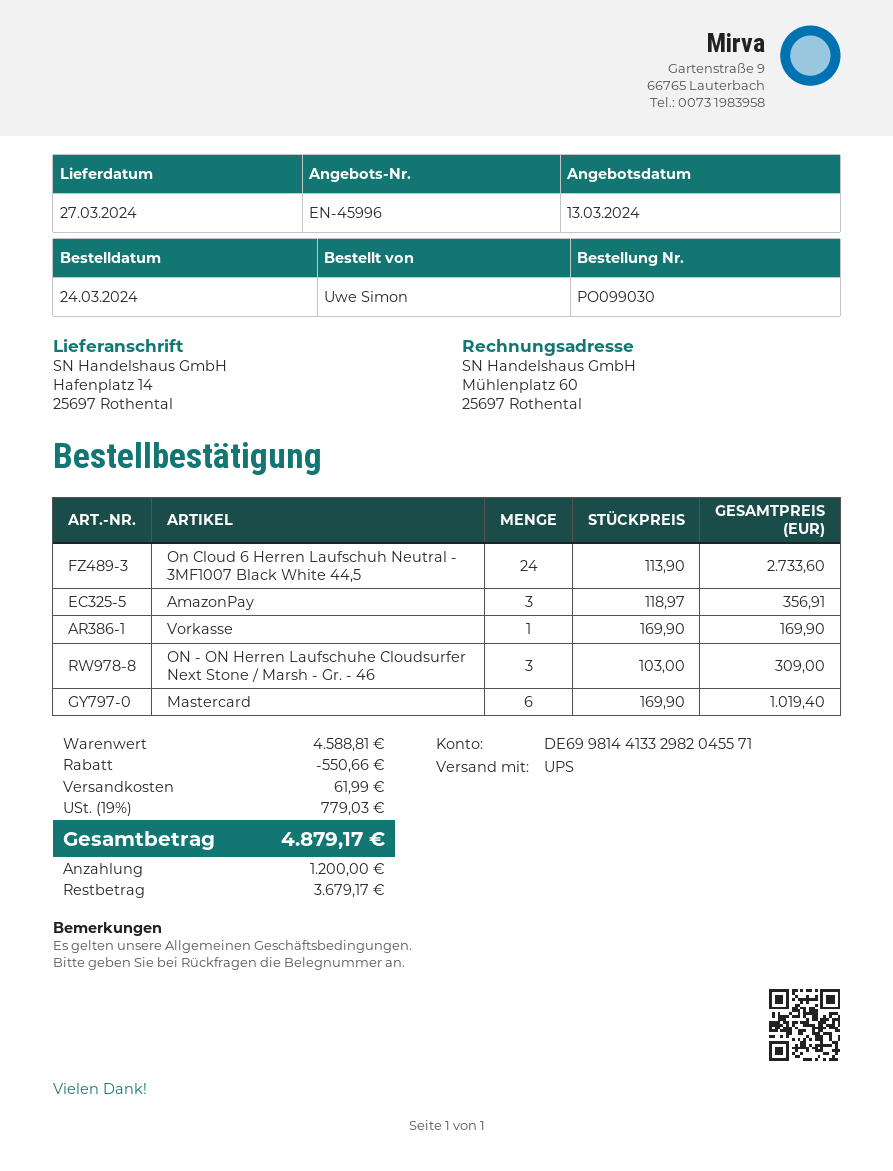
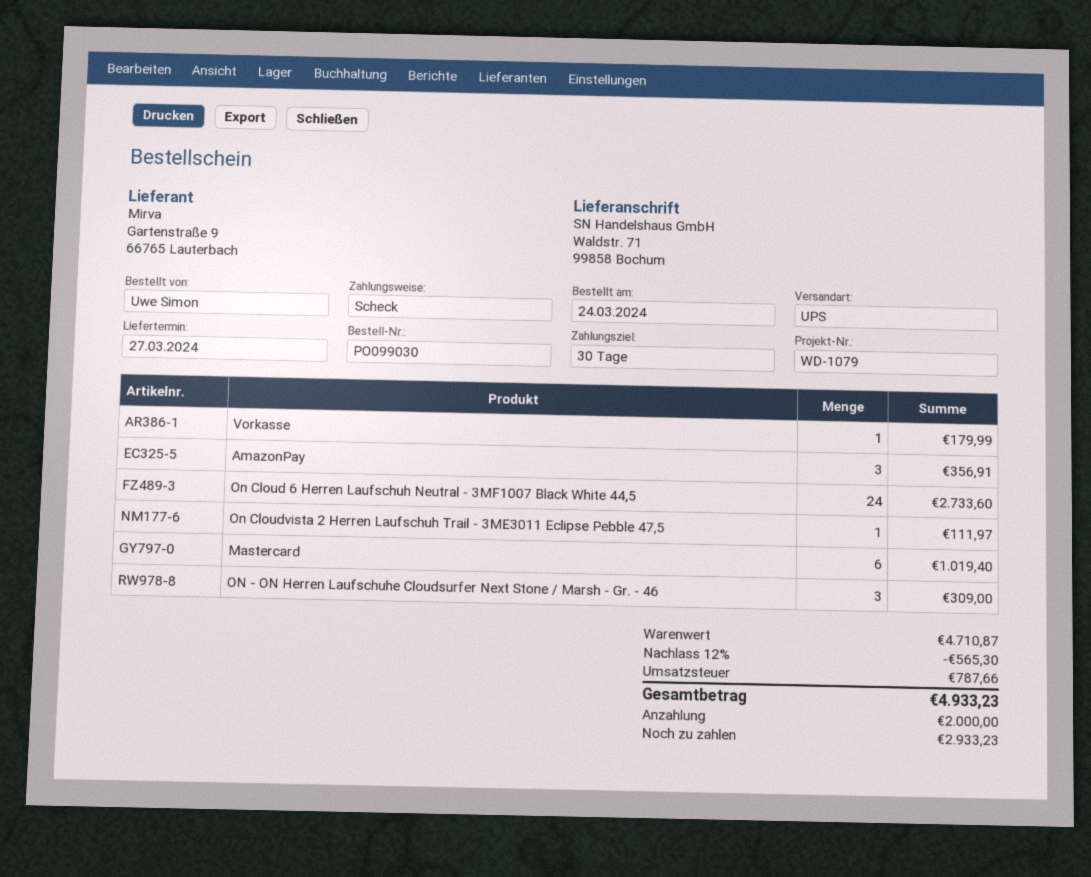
ship to: Hafenplatz 14, 25697 Rothental -> Waldstr. 71, 99858 Bochum
Vorkasse: 1 for 169.90 -> 1 for 179.99
On Cloudvista 2 Herren Laufschuh Trail - 3ME3011 Eclipse Pebble 47,5: none -> 1 for 111.97
subtotal: 4588.81 -> 4710.87
discount: 550.66 -> 565.30
shipping: 61.99 -> none
tax: 779.03 -> 787.66
total: 4879.17 -> 4933.23
deposit: 1200.00 -> 2000.00
balance: 3679.17 -> 2933.23

